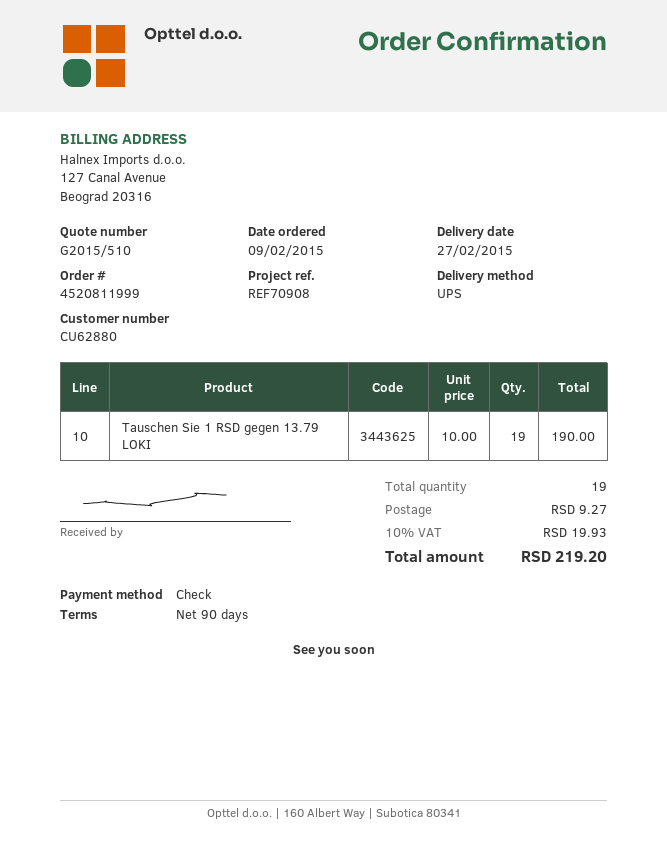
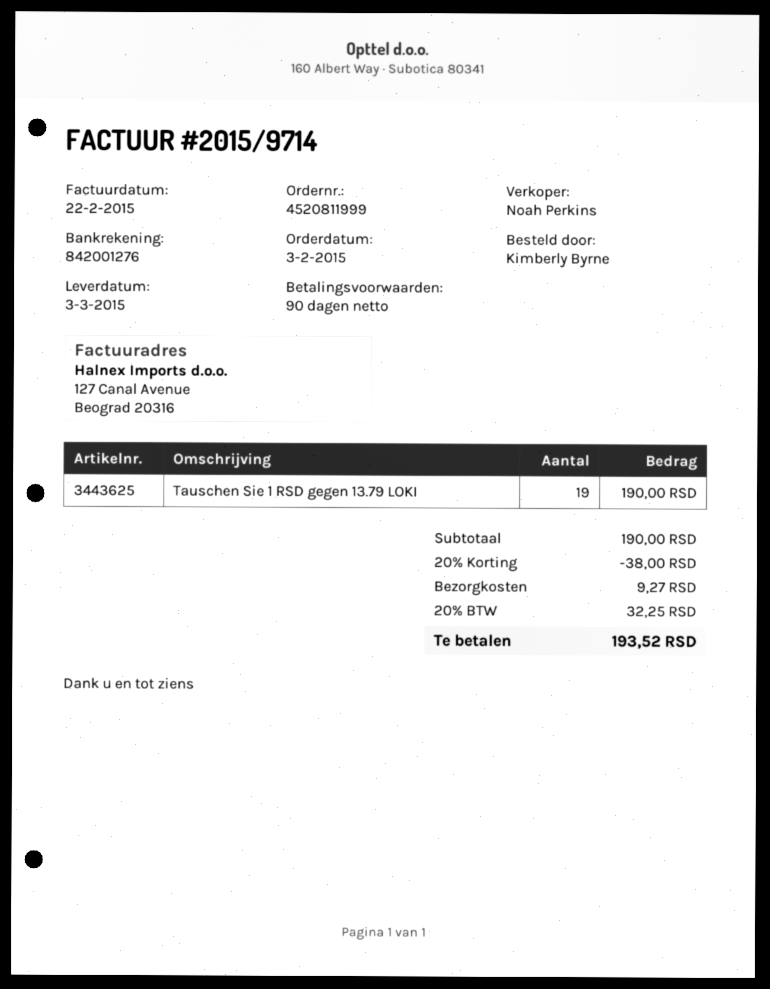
order date: 2015-02-09 -> 2015-02-03
delivery date: 2015-02-27 -> 2015-03-03
discount: none -> 20% = 38.00
tax: 10% = 19.93 -> 20% = 32.25
total: 219.20 -> 193.52

